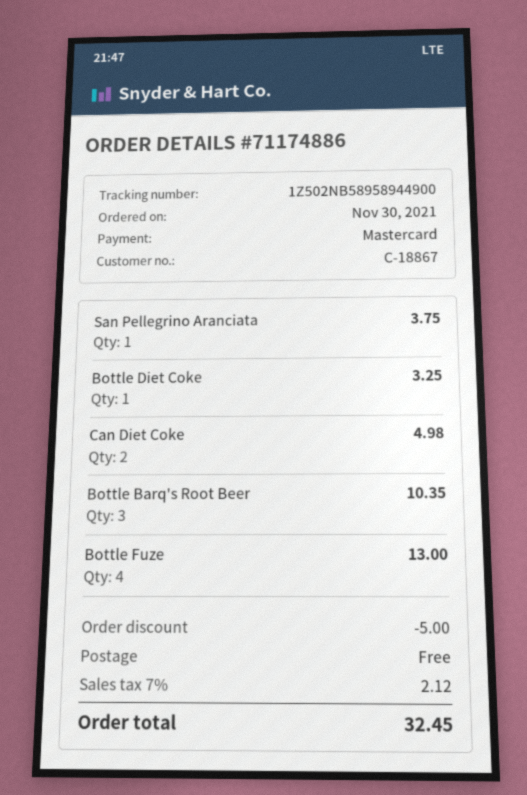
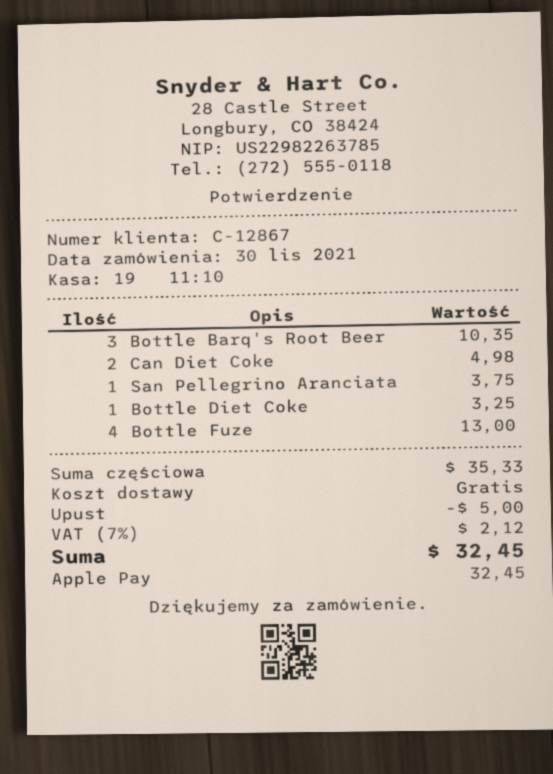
customer number: C-18867 -> C-12867
payment method: Mastercard -> Apple Pay

